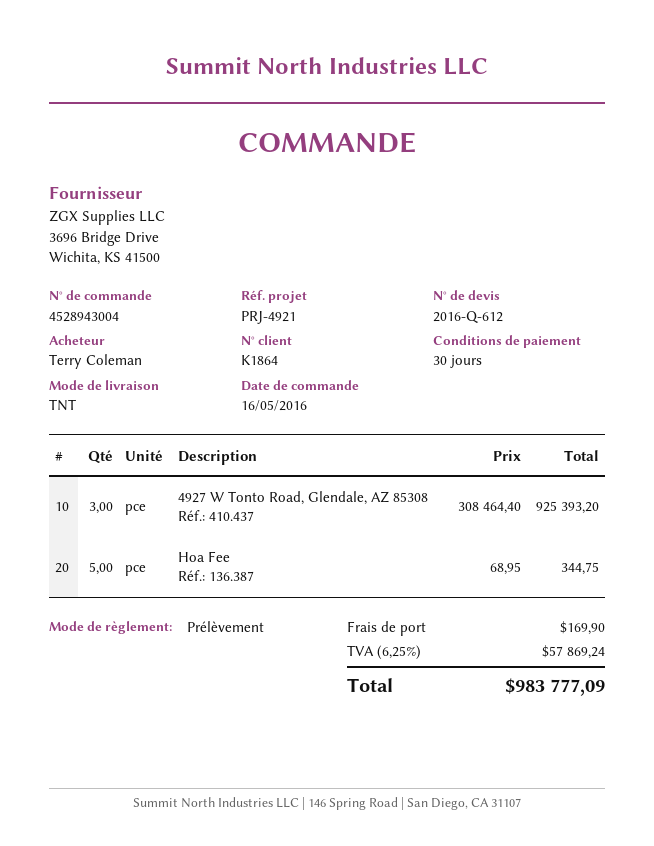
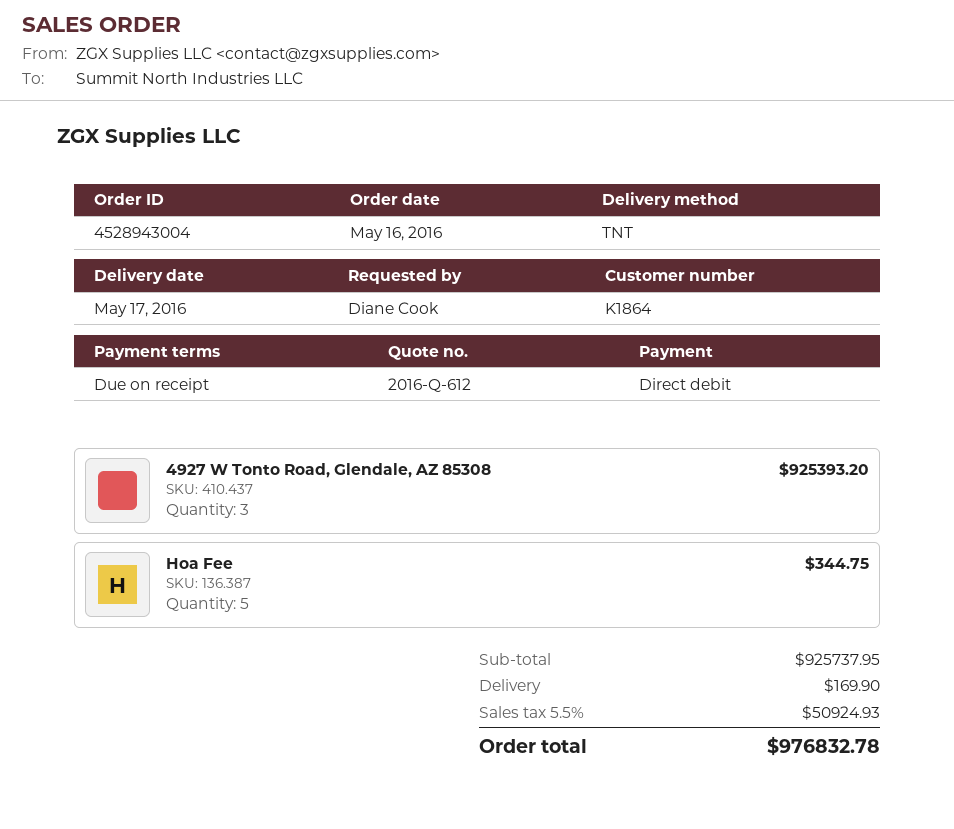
payment terms: 30 days -> on receipt
ordered by: Terry Coleman -> Diane Cook
tax: 6.25% = 57869.24 -> 5.5% = 50924.93
total: 983777.09 -> 976832.78

